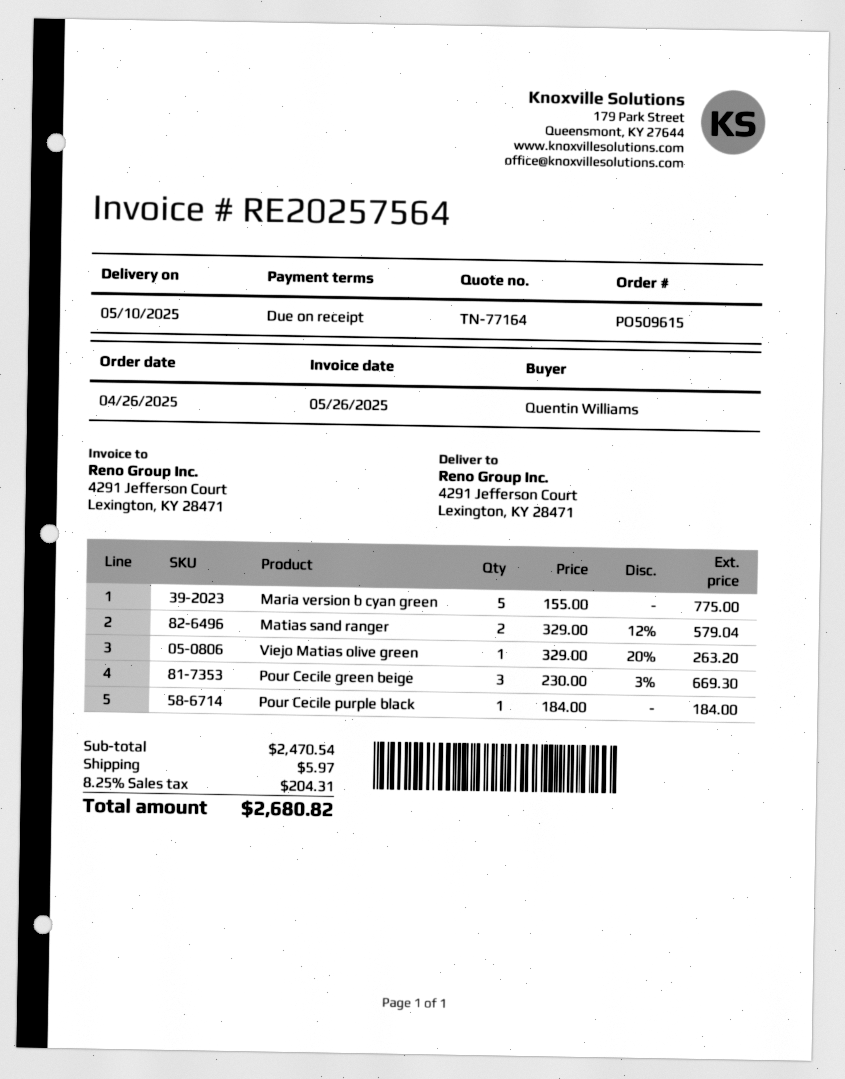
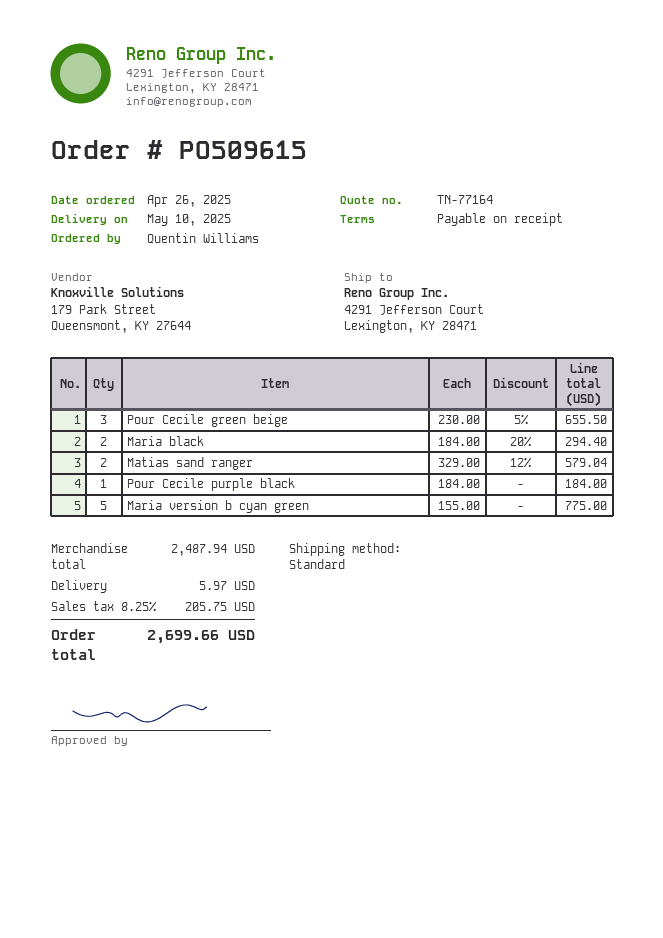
Viejo Matias olive green: 1 x 329.00 - 20% = 263.20 -> none
Pour Cecile green beige: 3 x 230.00 - 3% = 669.30 -> 3 x 230.00 - 5% = 655.50
Maria black: none -> 2 x 184.00 - 20% = 294.40
subtotal: 2470.54 -> 2487.94
tax: 8.25% = 204.31 -> 8.25% = 205.75
total: 2680.82 -> 2699.66

